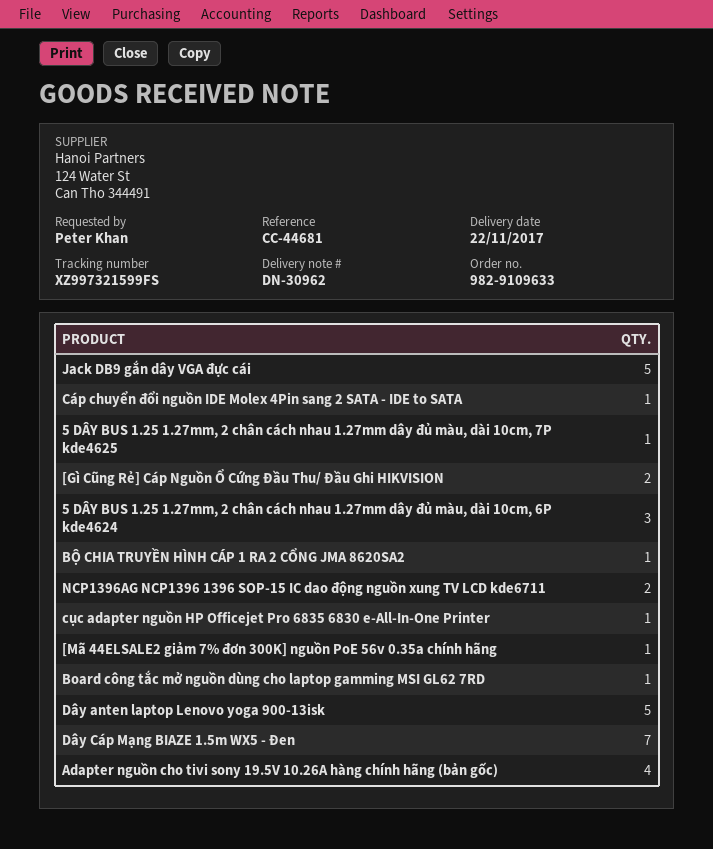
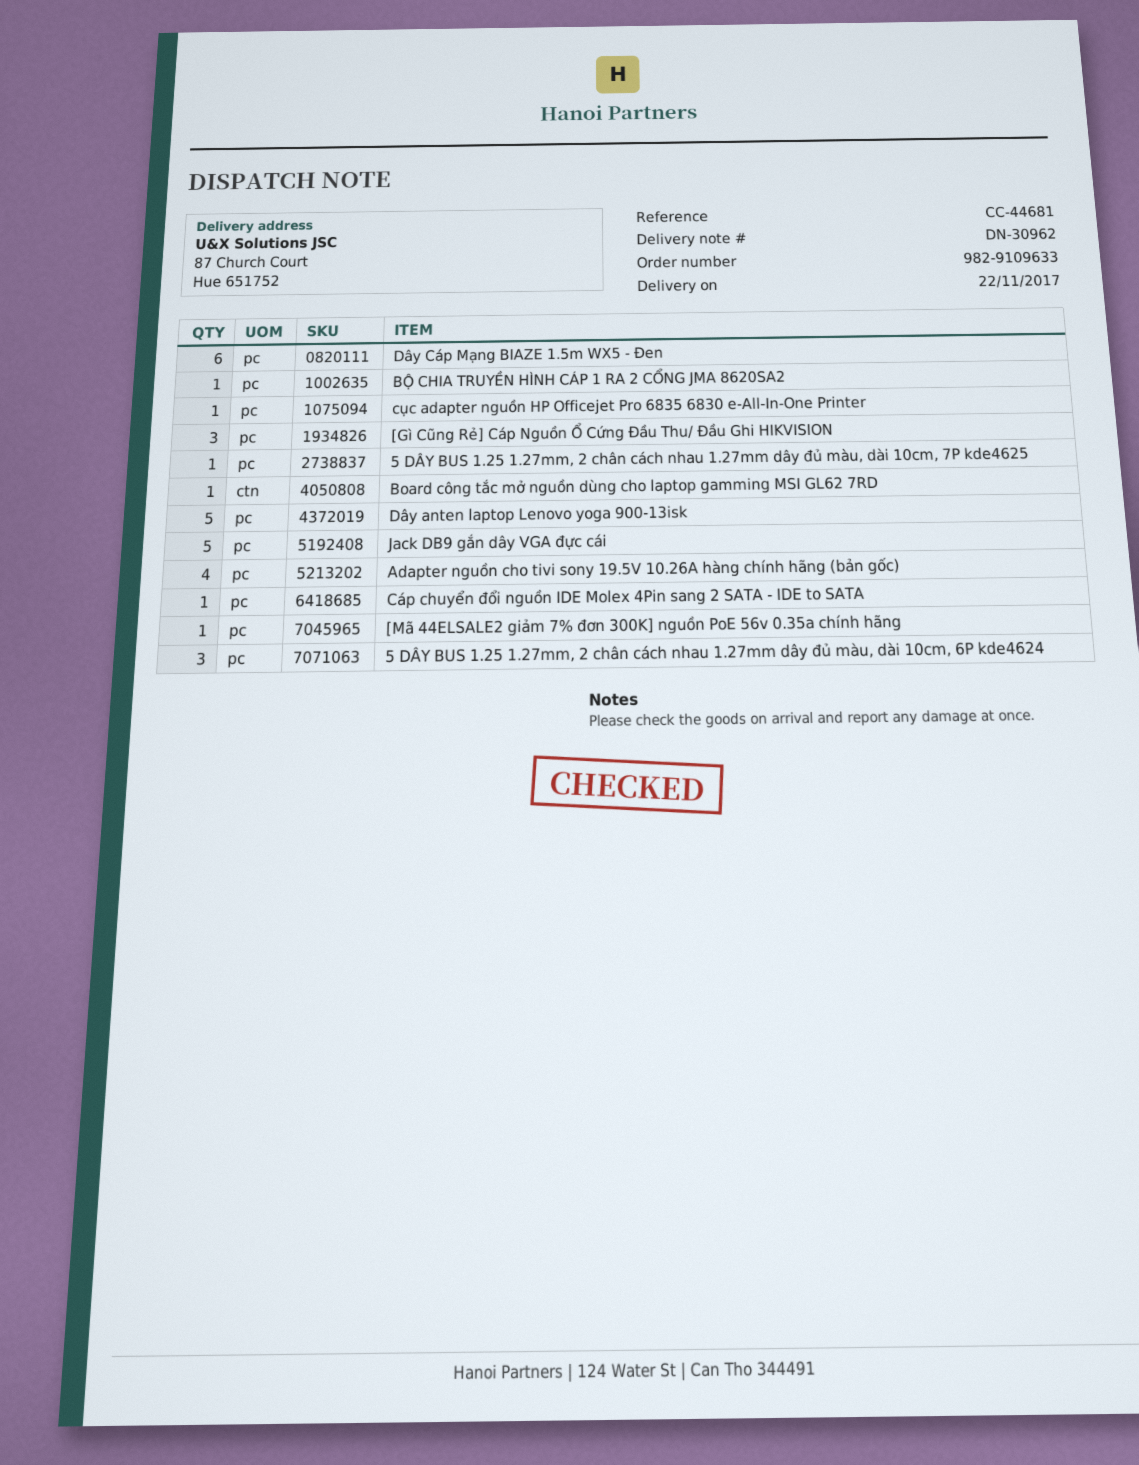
[Gì Cũng Rẻ] Cáp Nguồn Ổ Cứng Đầu Thu/ Đầu Ghi HIKVISION: 2 -> 3
NCP1396AG NCP1396 1396 SOP-15 IC dao động nguồn xung TV LCD kde6711: 2 -> none
Dây Cáp Mạng BIAZE 1.5m WX5 - Đen: 7 -> 6

